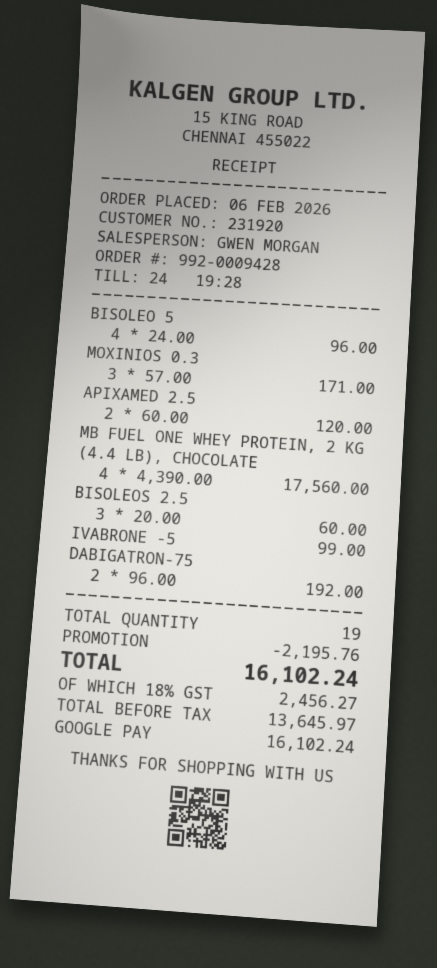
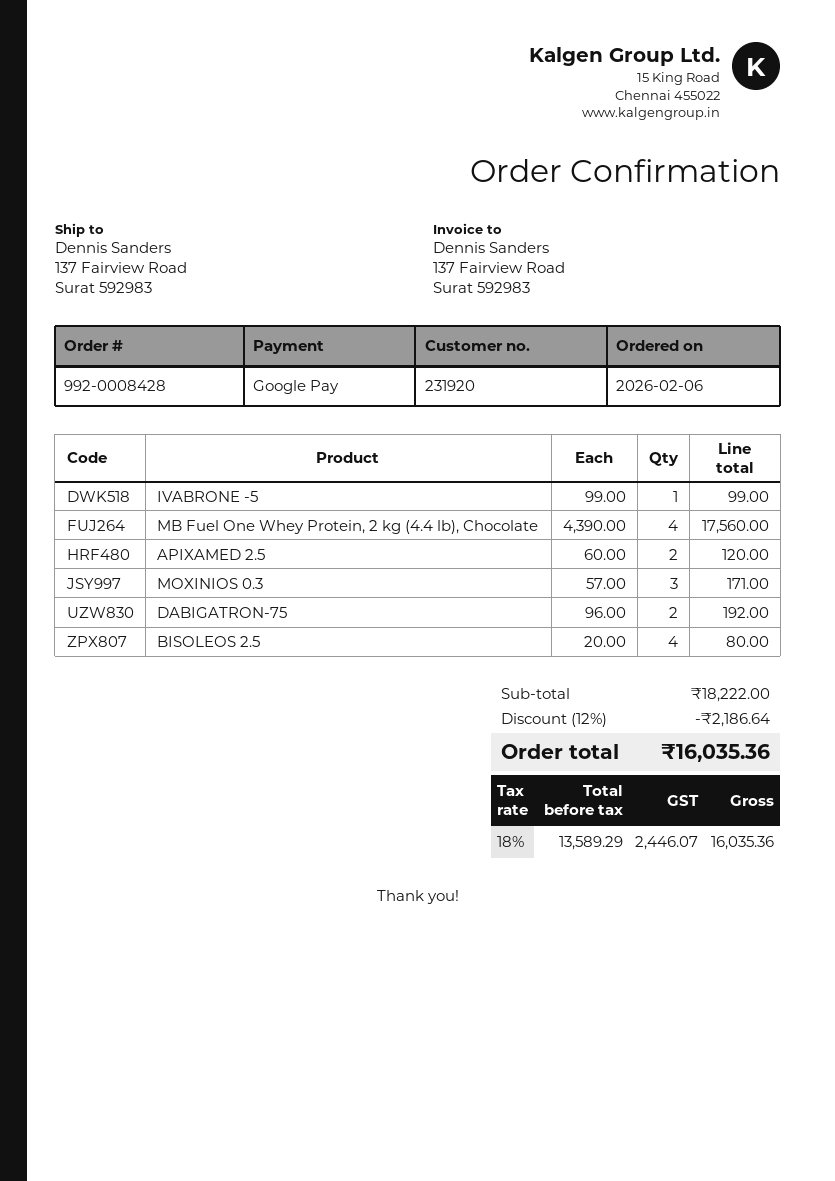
order number: 992-0009428 -> 992-0008428
BISOLEO 5: 4 x 24.00 = 96.00 -> none
BISOLEOS 2.5: 3 x 20.00 = 60.00 -> 4 x 20.00 = 80.00
discount: 2195.76 -> 2186.64
net: 13645.97 -> 13589.29
tax: 18% = 2456.27 -> 18% = 2446.07
total: 16102.24 -> 16035.36

